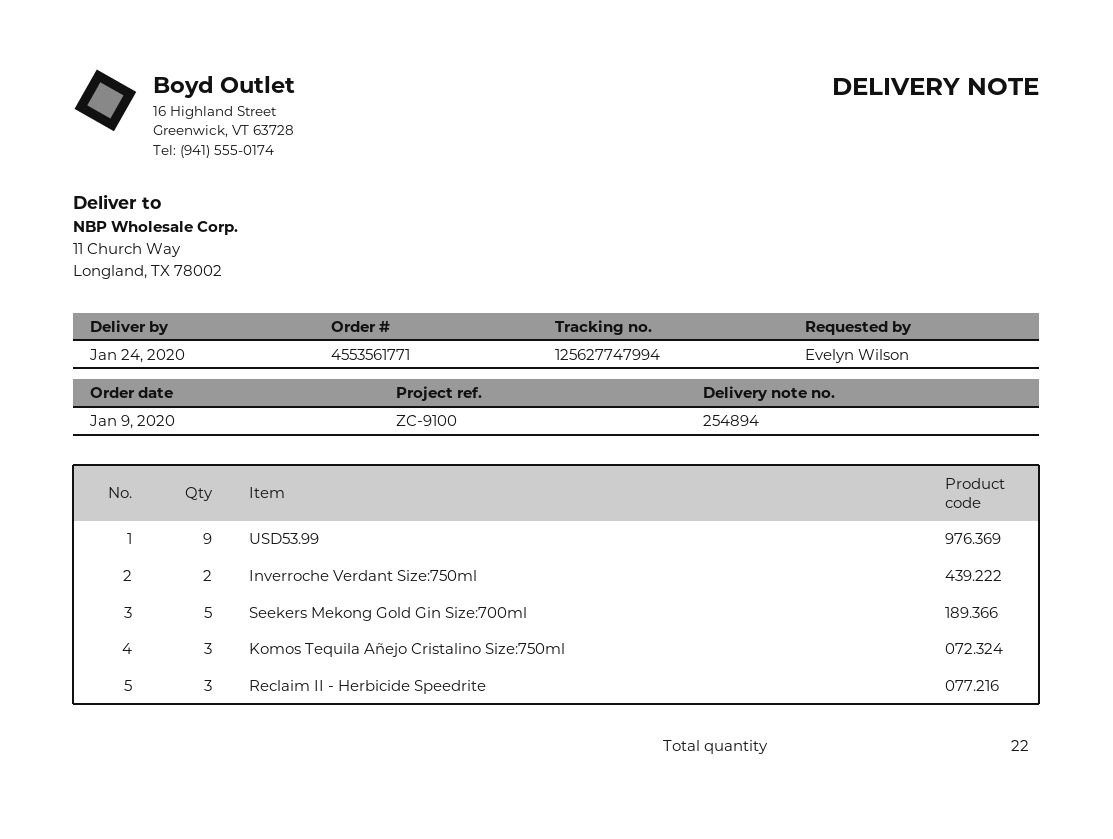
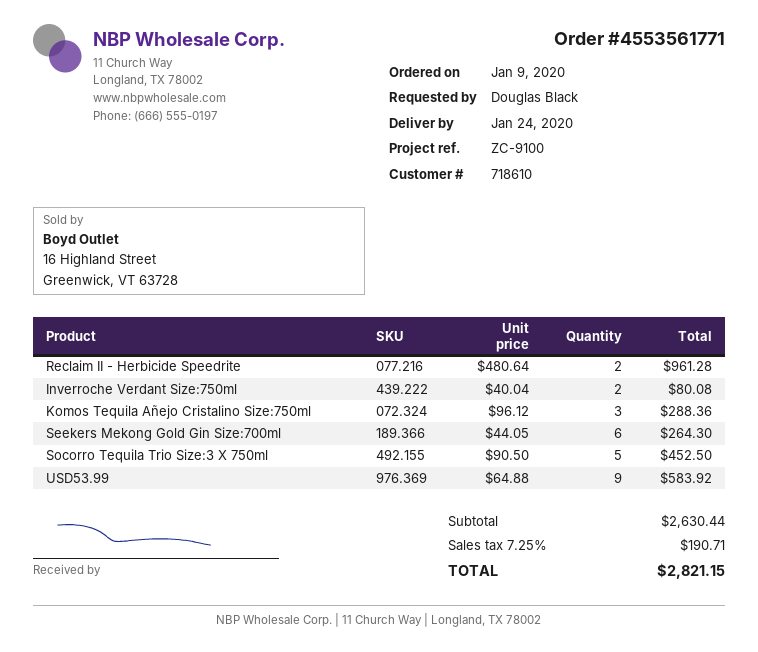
ordered by: Evelyn Wilson -> Douglas Black
Seekers Mekong Gold Gin Size:700ml: 5 -> 6
Reclaim II - Herbicide Speedrite: 3 -> 2
Socorro Tequila Trio Size:3 X 750ml: none -> 5

